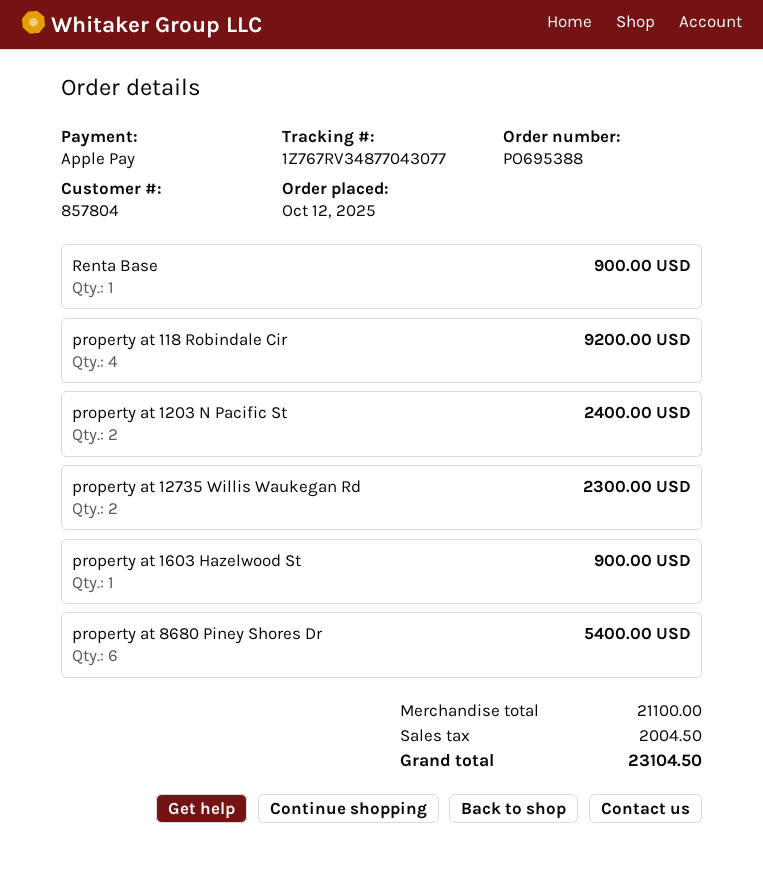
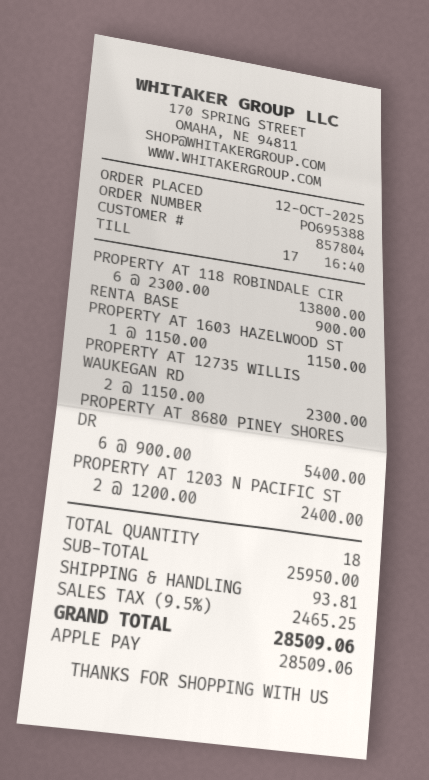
property at 118 Robindale Cir: 4 for 9200.00 -> 6 for 13800.00
property at 1603 Hazelwood St: 1 for 900.00 -> 1 for 1150.00
subtotal: 21100.00 -> 25950.00
shipping: none -> 93.81
tax: 2004.50 -> 2465.25
total: 23104.50 -> 28509.06

